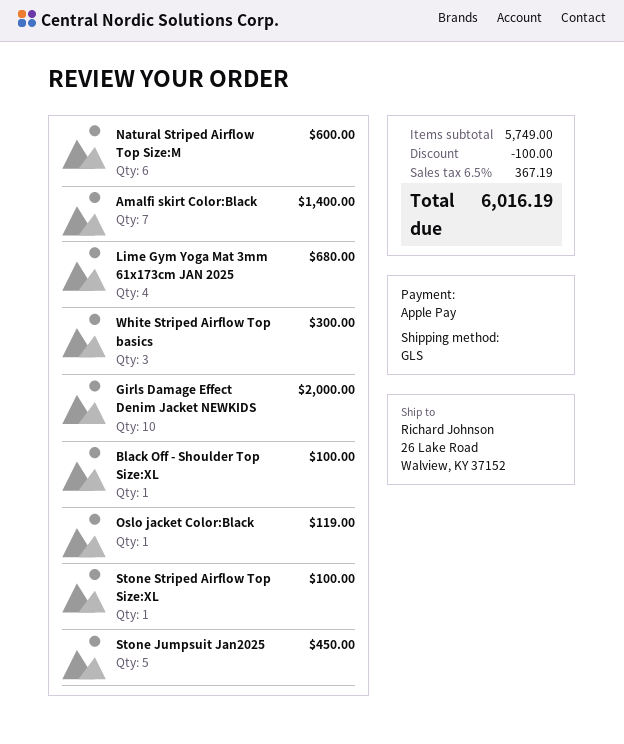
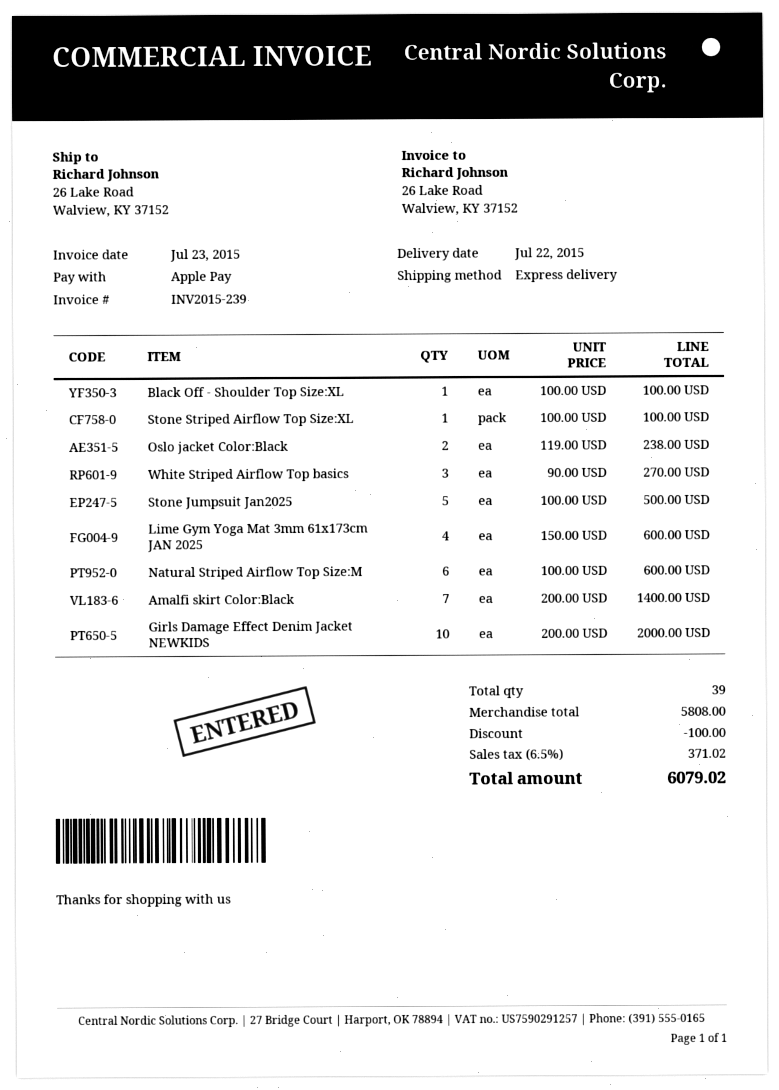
shipping method: GLS -> express
Lime Gym Yoga Mat 3mm 61x173cm JAN 2025: 4 for 680.00 -> 4 for 600.00
White Striped Airflow Top basics: 3 for 300.00 -> 3 for 270.00
Oslo jacket Color:Black: 1 for 119.00 -> 2 for 238.00
Stone Jumpsuit Jan2025: 5 for 450.00 -> 5 for 500.00
subtotal: 5749.00 -> 5808.00
tax: 6.5% = 367.19 -> 6.5% = 371.02
total: 6016.19 -> 6079.02

